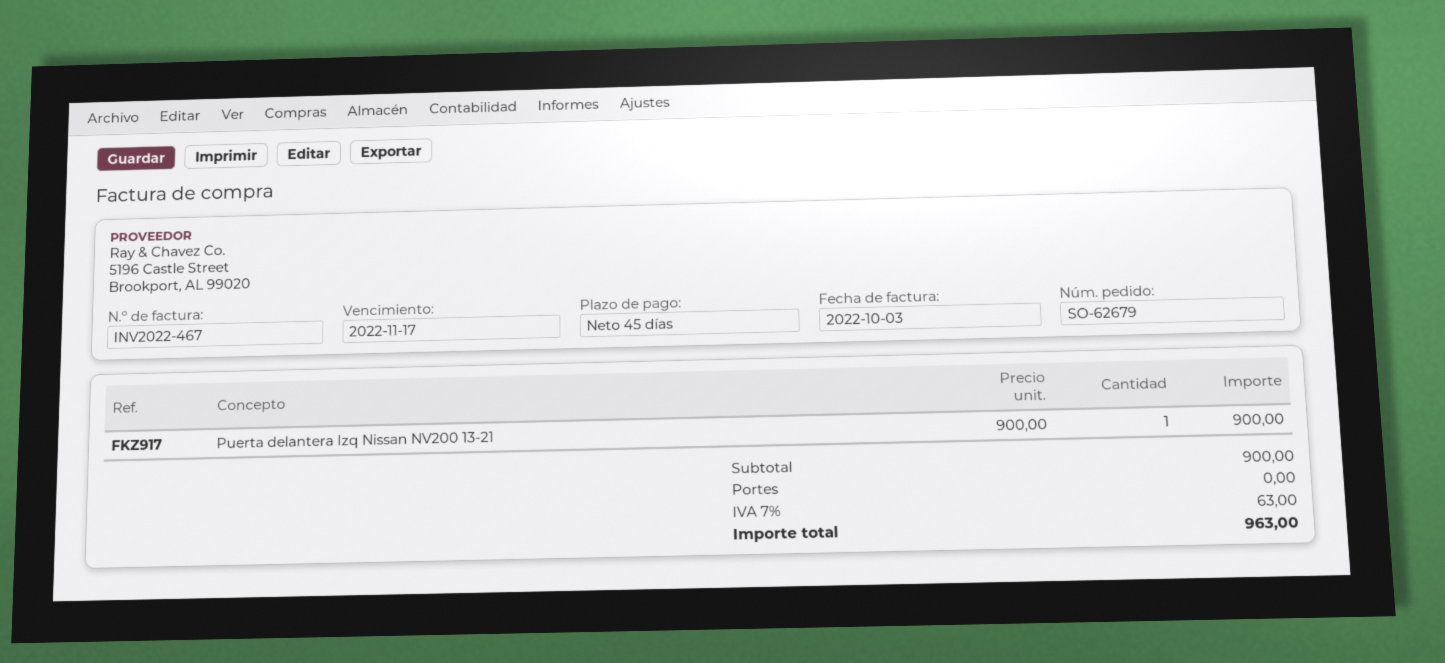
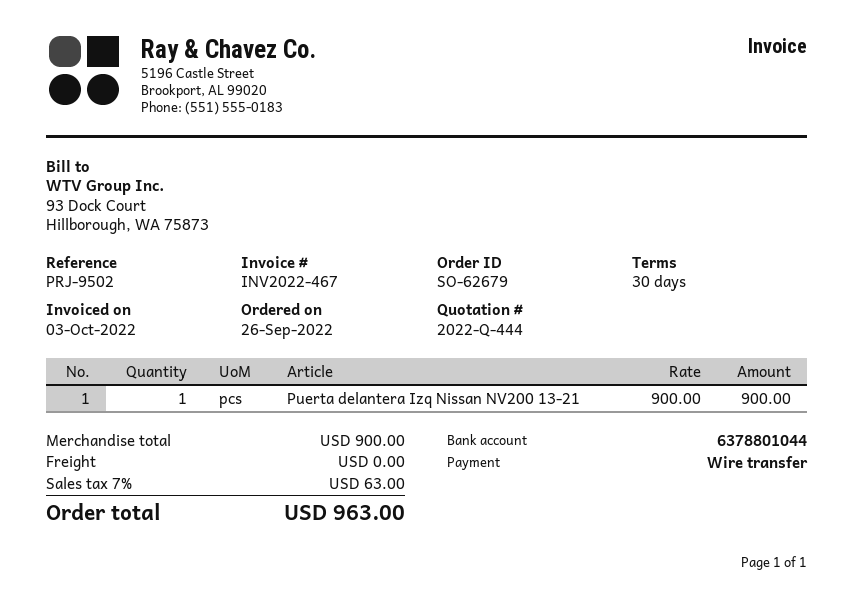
payment terms: 45 days -> 30 days

